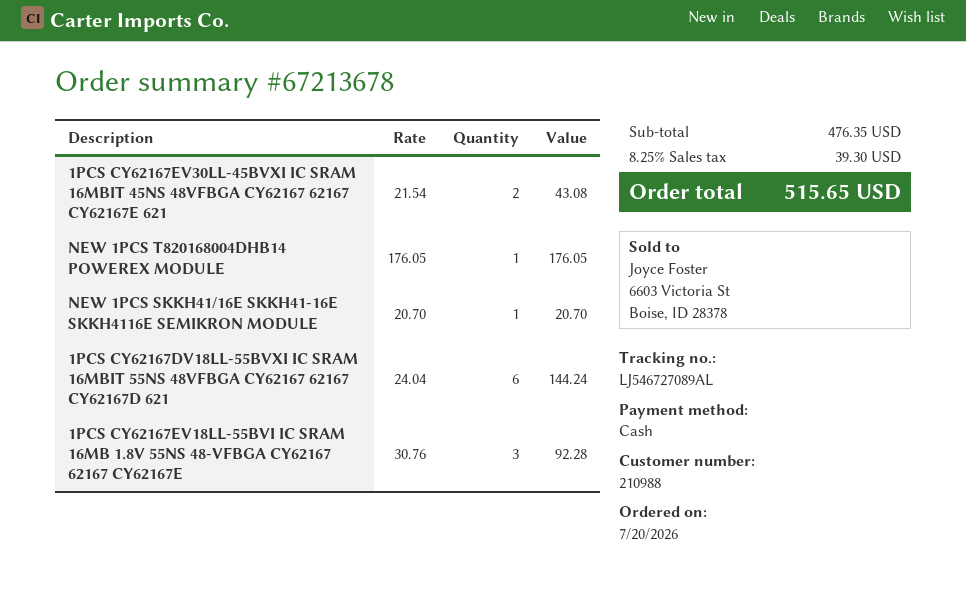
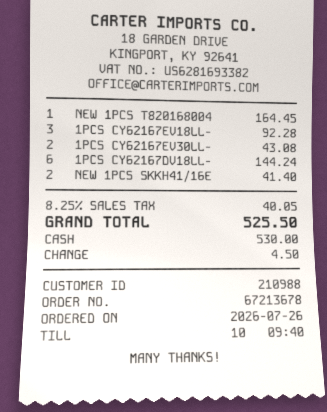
order date: 2026-07-20 -> 2026-07-26
NEW 1PCS T820168004DHB14 POWEREX MODULE: 1 for 176.05 -> 1 for 164.45
NEW 1PCS SKKH41/16E SKKH41-16E SKKH4116E SEMIKRON MODULE: 1 for 20.70 -> 2 for 41.40
tax: 8.25% = 39.30 -> 8.25% = 40.05
total: 515.65 -> 525.50

